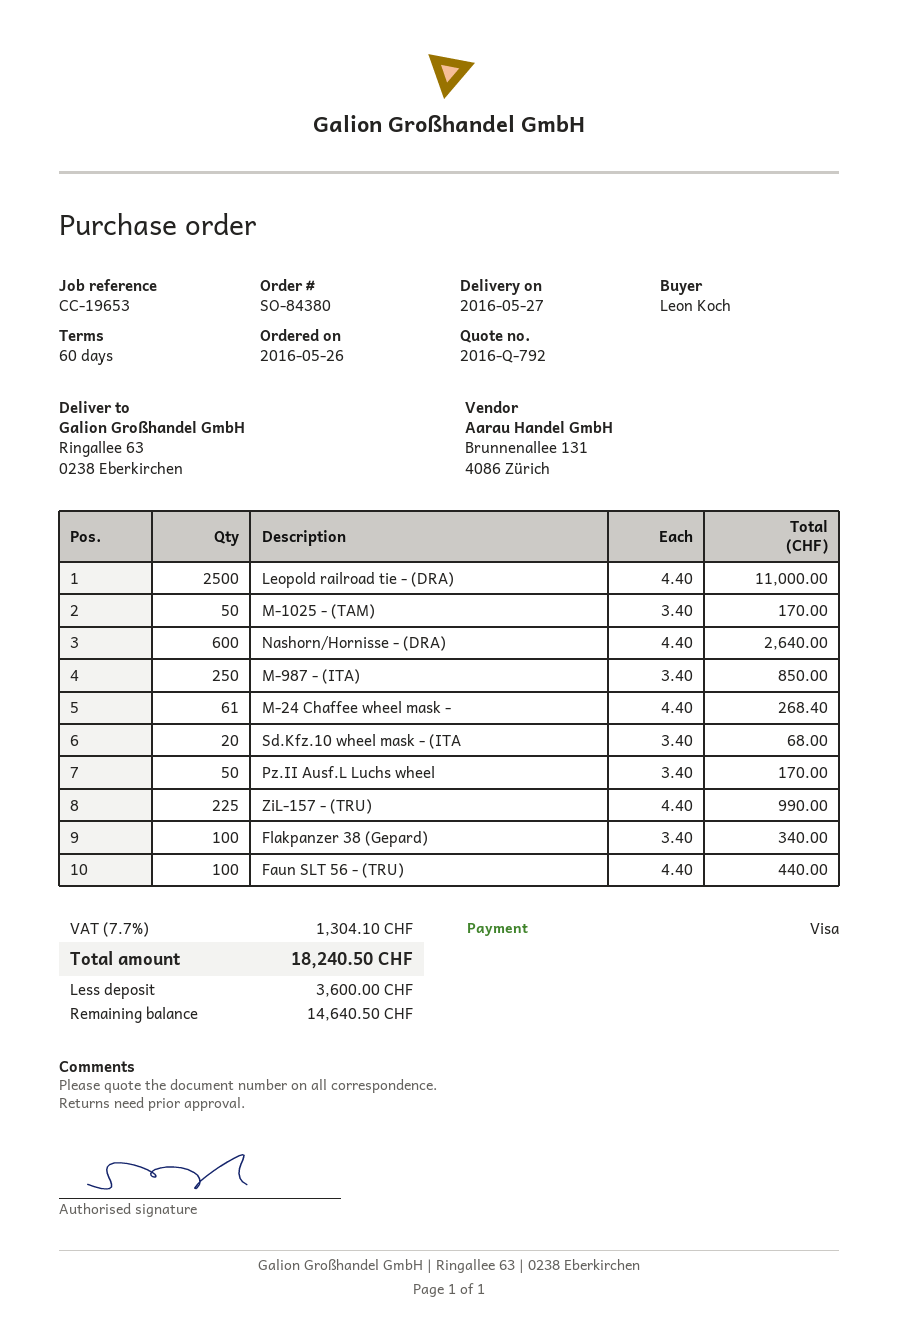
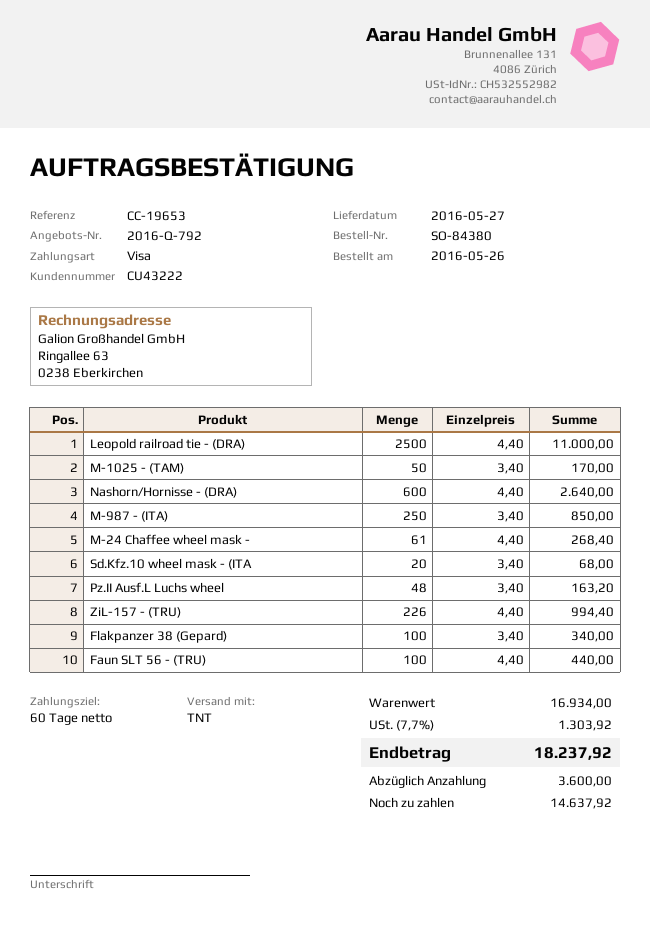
Pz.II Ausf.L Luchs wheel: 50 x 3.40 = 170.00 -> 48 x 3.40 = 163.20
ZiL-157 - (TRU): 225 x 4.40 = 990.00 -> 226 x 4.40 = 994.40
tax: 7.7% = 1304.10 -> 7.7% = 1303.92
total: 18240.50 -> 18237.92
balance: 14640.50 -> 14637.92

